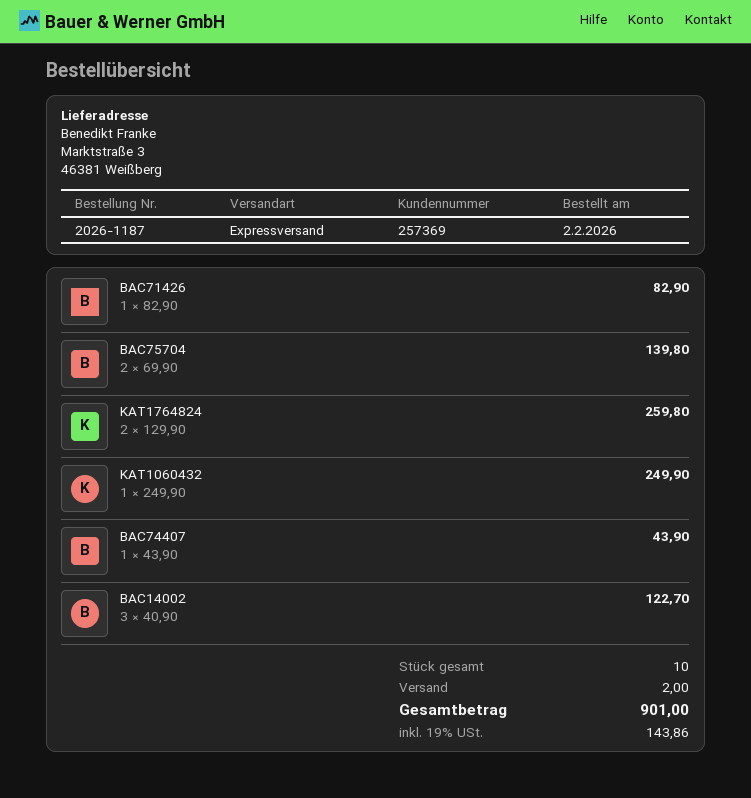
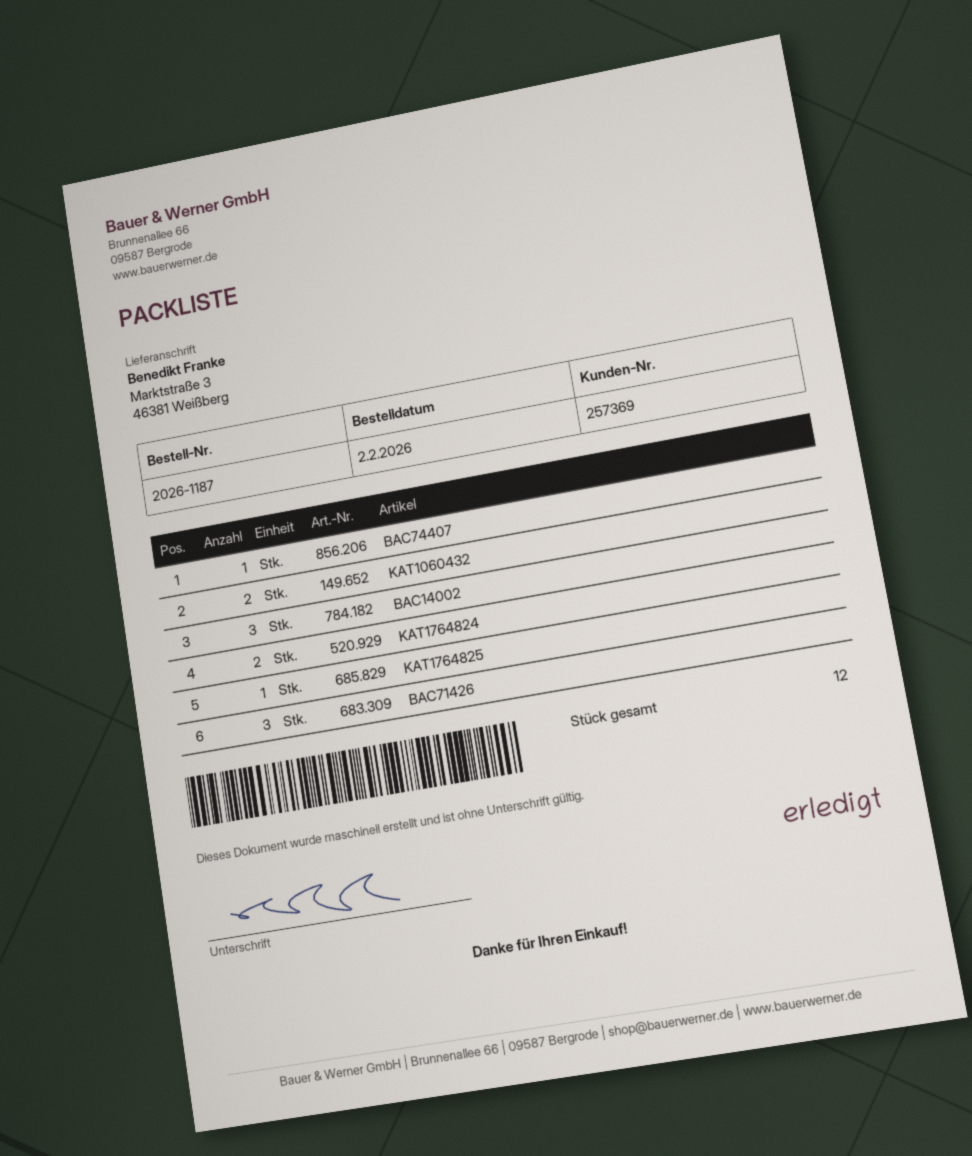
BAC71426: 1 -> 3
BAC75704: 2 -> none
KAT1060432: 1 -> 2
KAT1764825: none -> 1
total quantity: 10 -> 12

